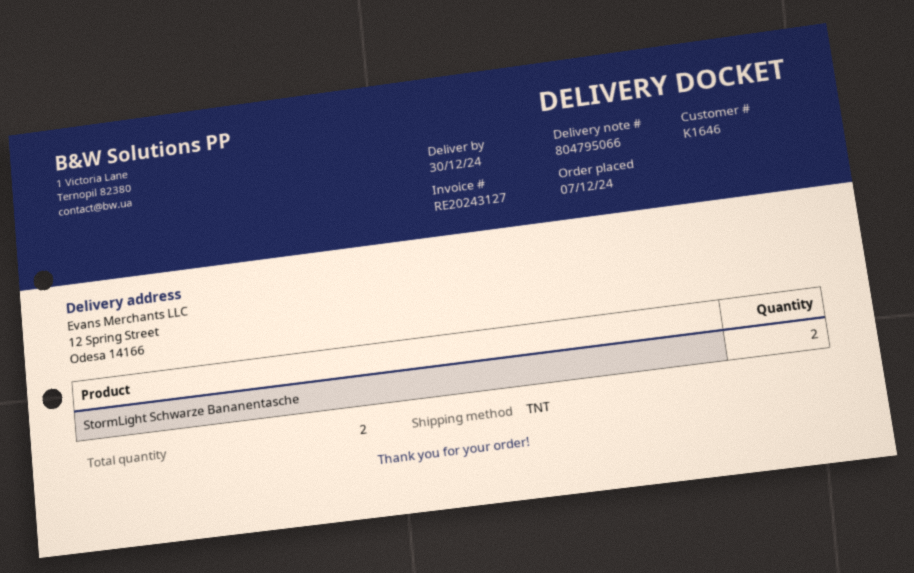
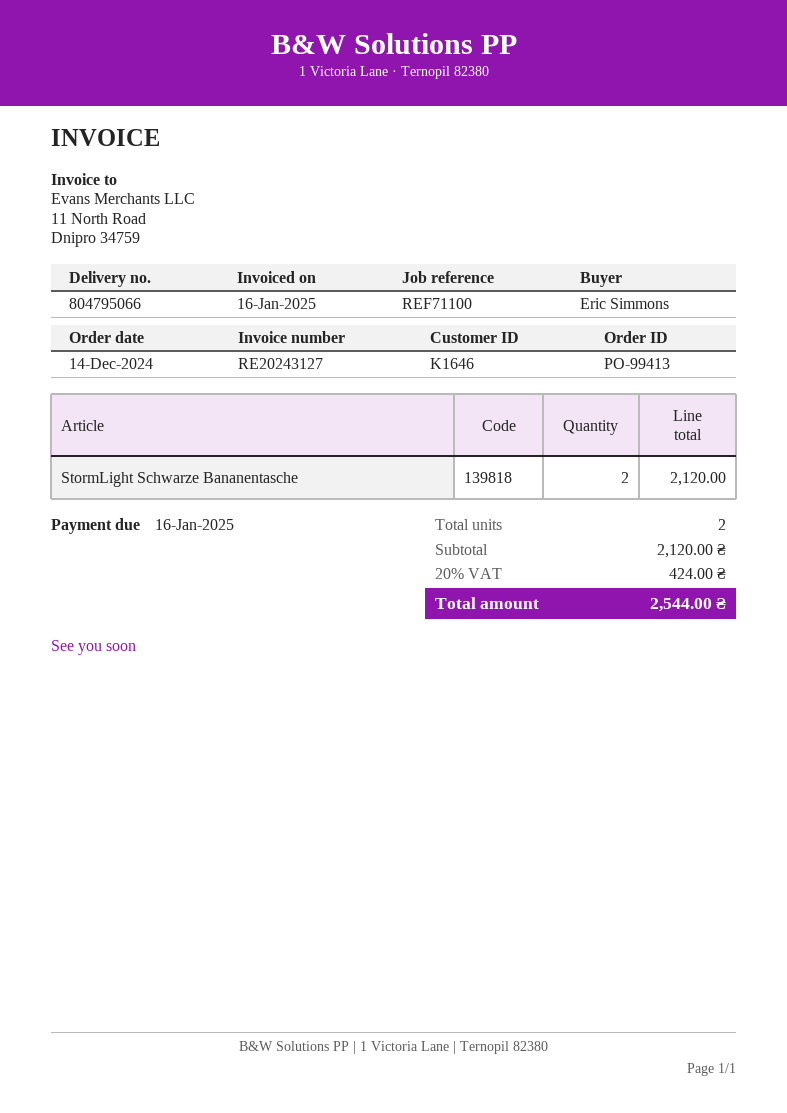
order date: 2024-12-07 -> 2024-12-14

